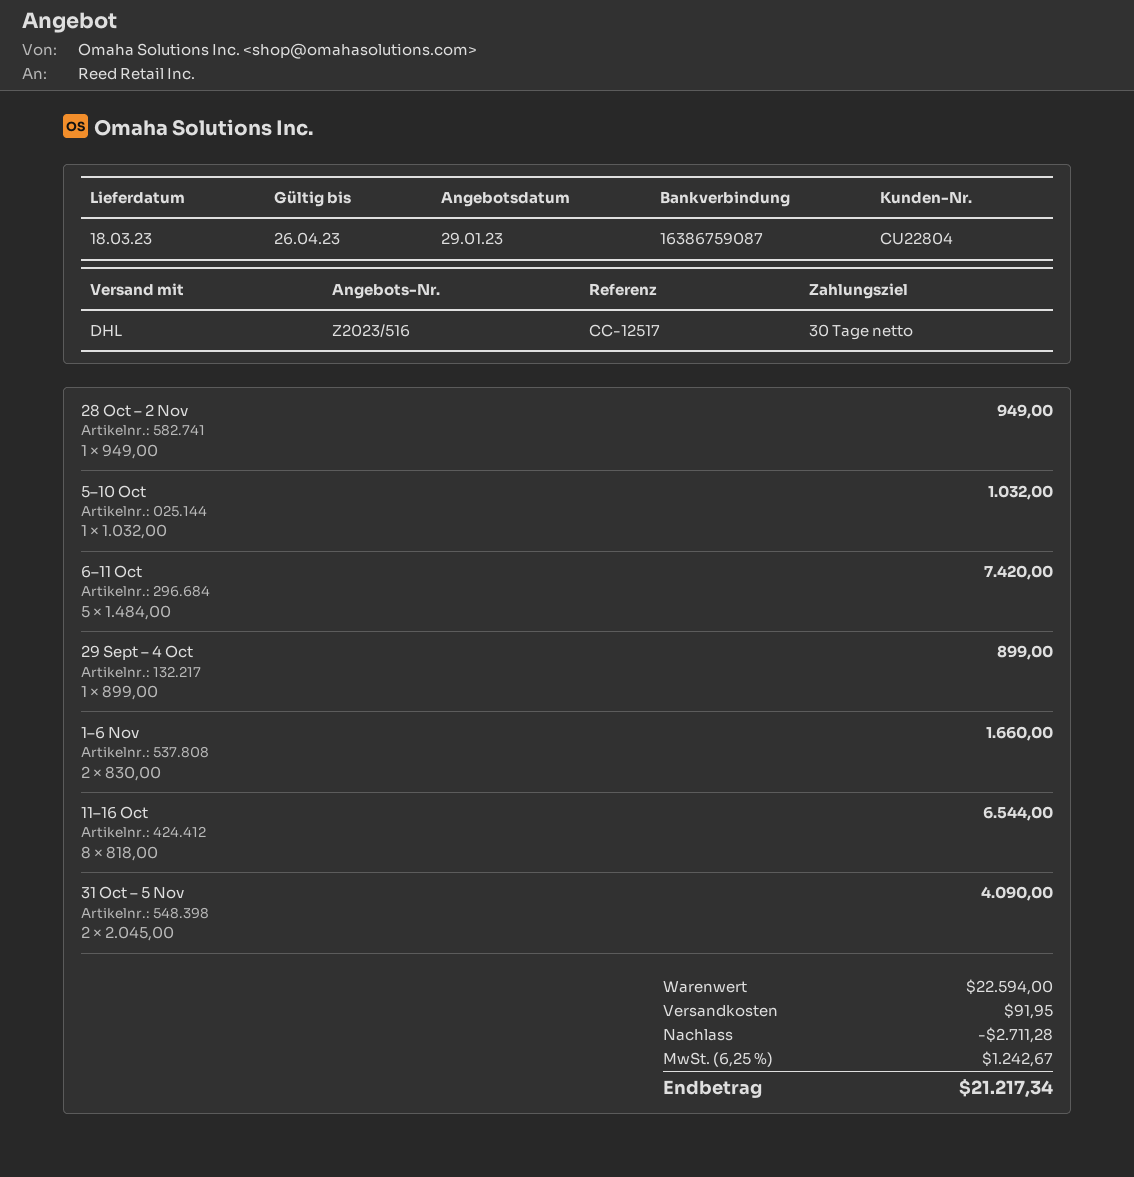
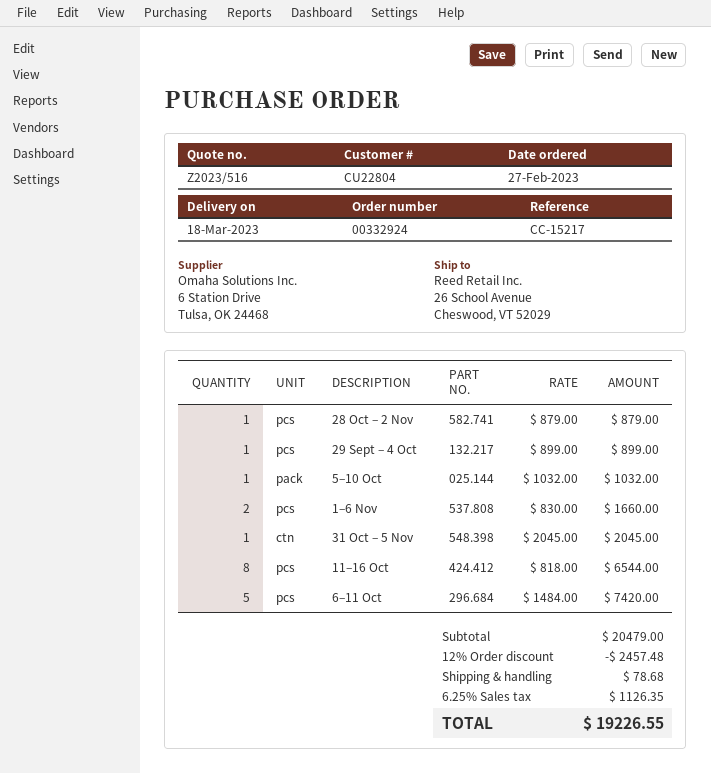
reference: CC-12517 -> CC-15217
28 Oct – 2 Nov: 1 x 949.00 = 949.00 -> 1 x 879.00 = 879.00
31 Oct – 5 Nov: 2 x 2045.00 = 4090.00 -> 1 x 2045.00 = 2045.00
subtotal: 22594.00 -> 20479.00
discount: 2711.28 -> 2457.48
shipping: 91.95 -> 78.68
tax: 6.25% = 1242.67 -> 6.25% = 1126.35
total: 21217.34 -> 19226.55

